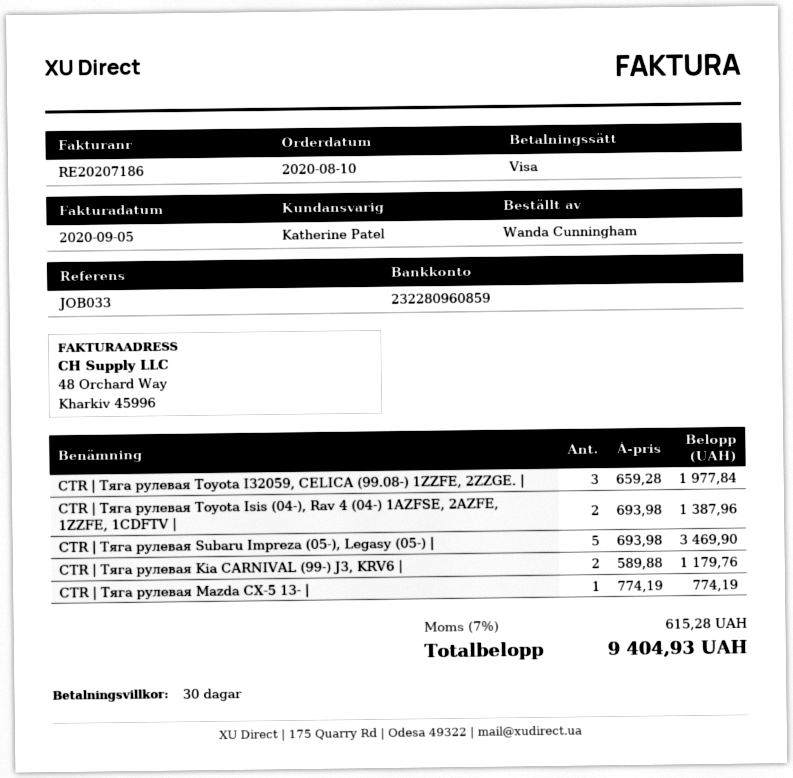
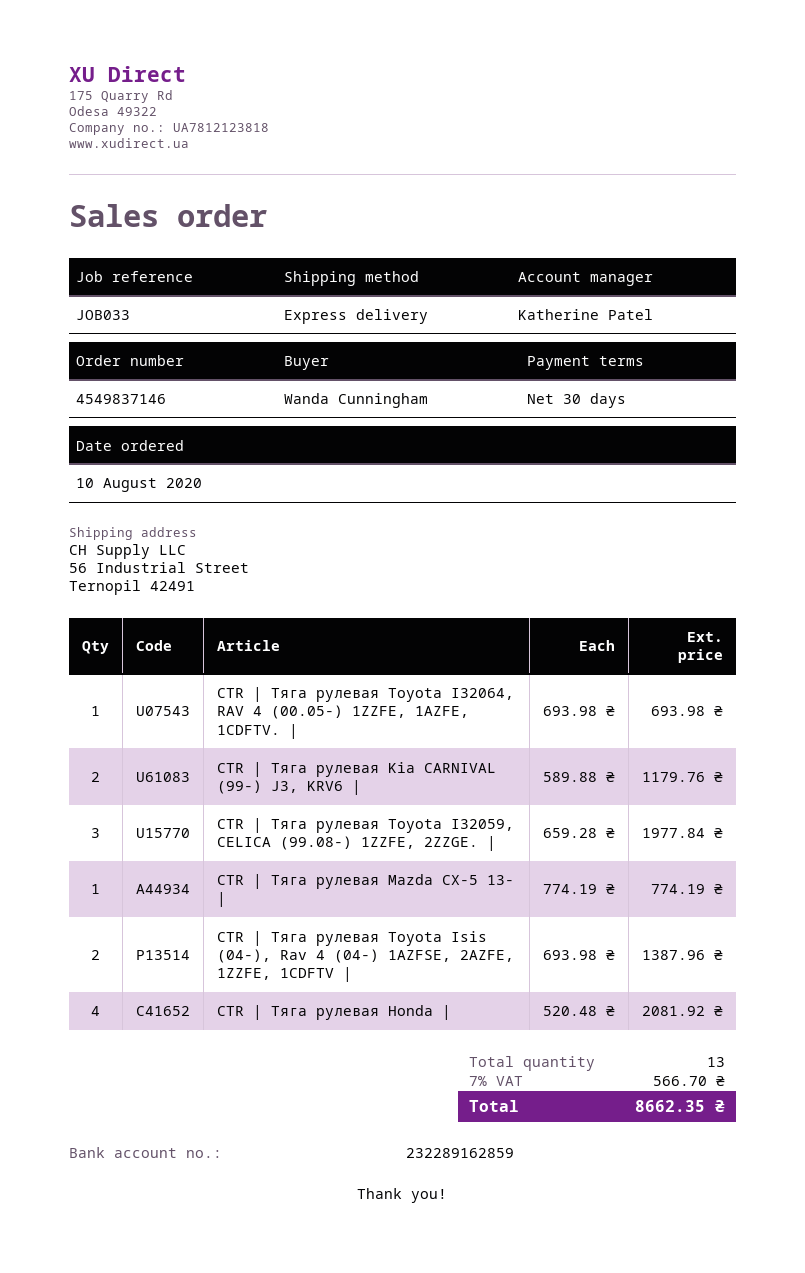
bank account: 232280960859 -> 232289162859
CTR | Тяга рулевая Subaru Impreza (05-), Legasy (05-) |: 5 x 693.98 = 3469.90 -> none
CTR | Тяга рулевая Toyota I32064, RAV 4 (00.05-) 1ZZFE, 1AZFE, 1CDFTV. |: none -> 1 x 693.98 = 693.98
CTR | Тяга рулевая Honda |: none -> 4 x 520.48 = 2081.92
tax: 7% = 615.28 -> 7% = 566.70
total: 9404.93 -> 8662.35

